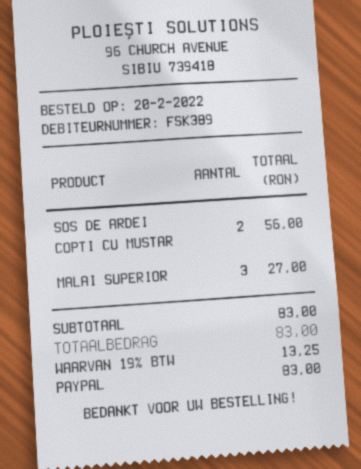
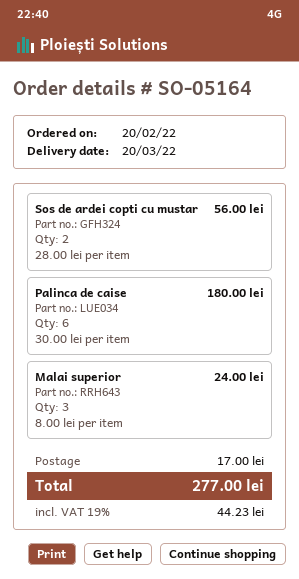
MALAI SUPERIOR: 3 for 27.00 -> 3 for 24.00
Palinca de caise: none -> 6 for 180.00
shipping: none -> 17.00
tax: 19% = 13.25 -> 19% = 44.23
total: 83.00 -> 277.00

